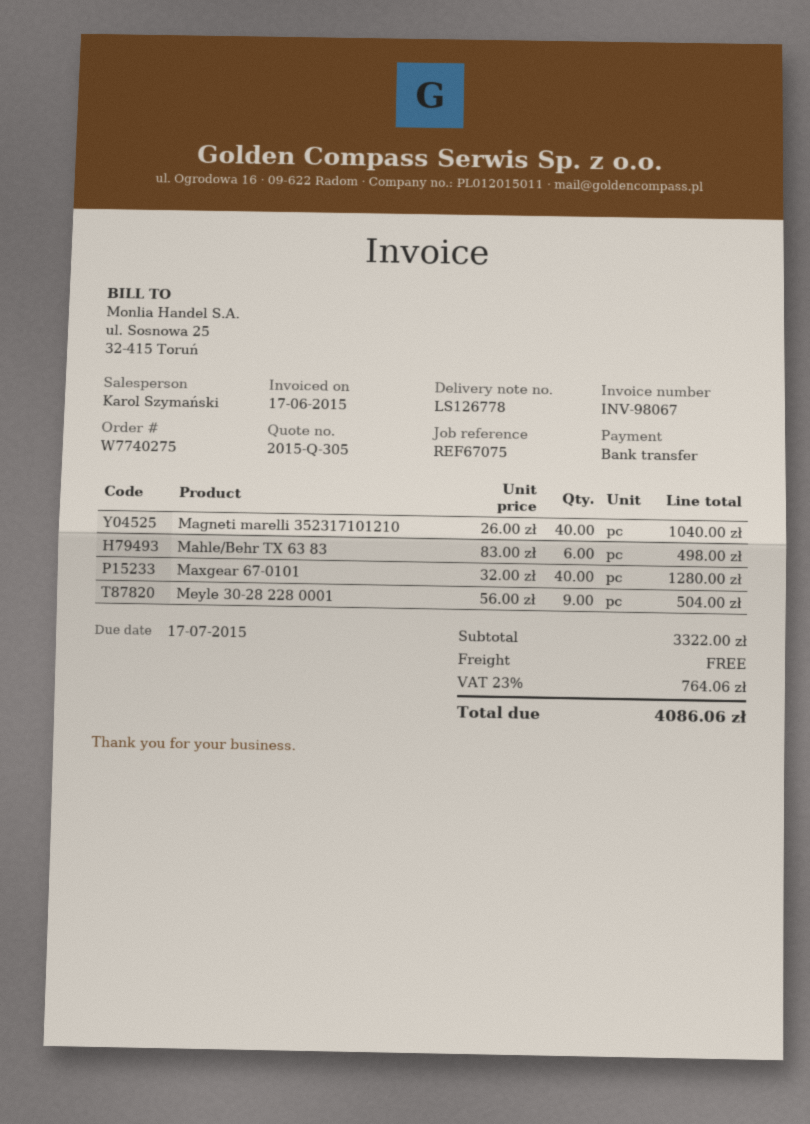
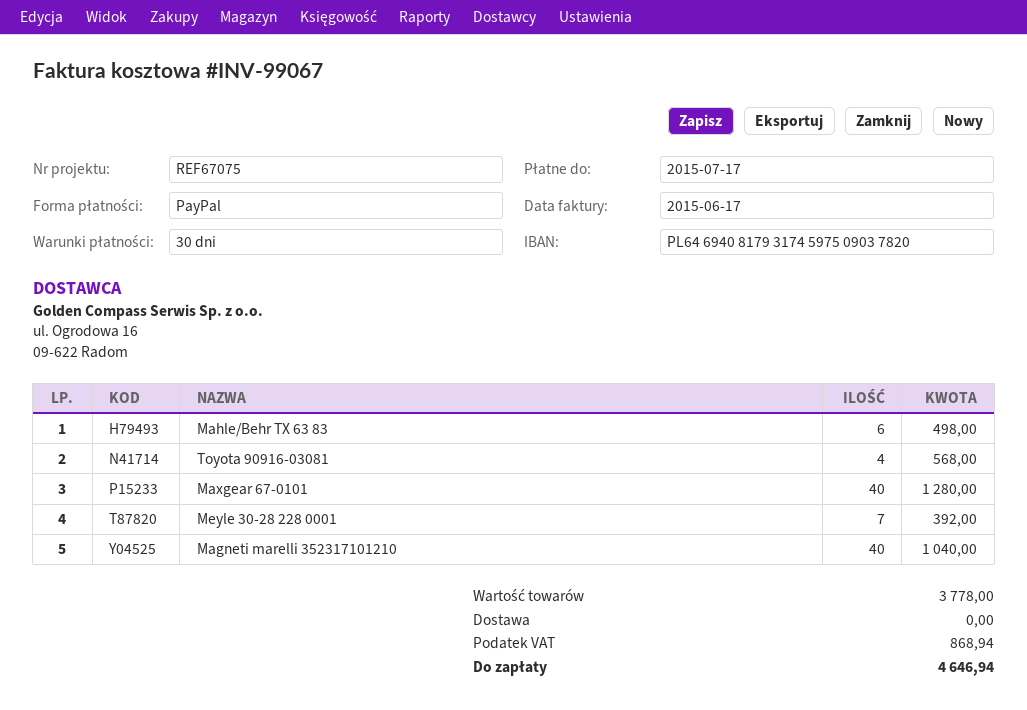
invoice number: INV-98067 -> INV-99067
payment method: bank transfer -> PayPal
Meyle 30-28 228 0001: 9 for 504.00 -> 7 for 392.00
Toyota 90916-03081: none -> 4 for 568.00
subtotal: 3322.00 -> 3778.00
tax: 764.06 -> 868.94
total: 4086.06 -> 4646.94

